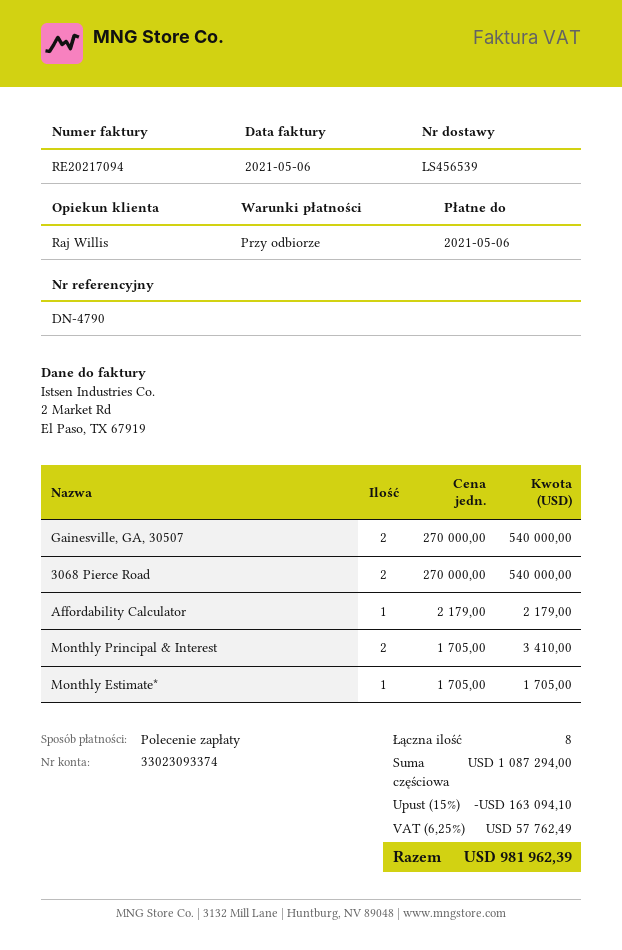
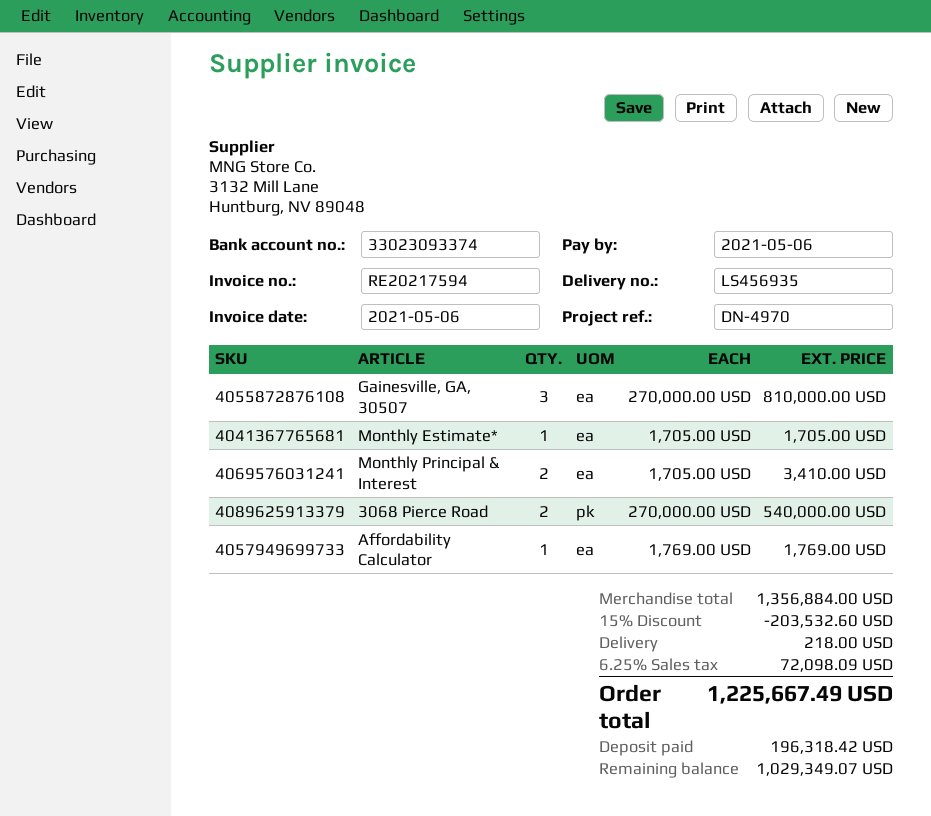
delivery note number: LS456539 -> LS456935
invoice number: RE20217094 -> RE20217594
reference: DN-4790 -> DN-4970
Gainesville, GA, 30507: 2 x 270000.00 = 540000.00 -> 3 x 270000.00 = 810000.00
Affordability Calculator: 1 x 2179.00 = 2179.00 -> 1 x 1769.00 = 1769.00
subtotal: 1087294.00 -> 1356884.00
discount: 15% = 163094.10 -> 15% = 203532.60
shipping: none -> 218.00
tax: 6.25% = 57762.49 -> 6.25% = 72098.09
total: 981962.39 -> 1225667.49

